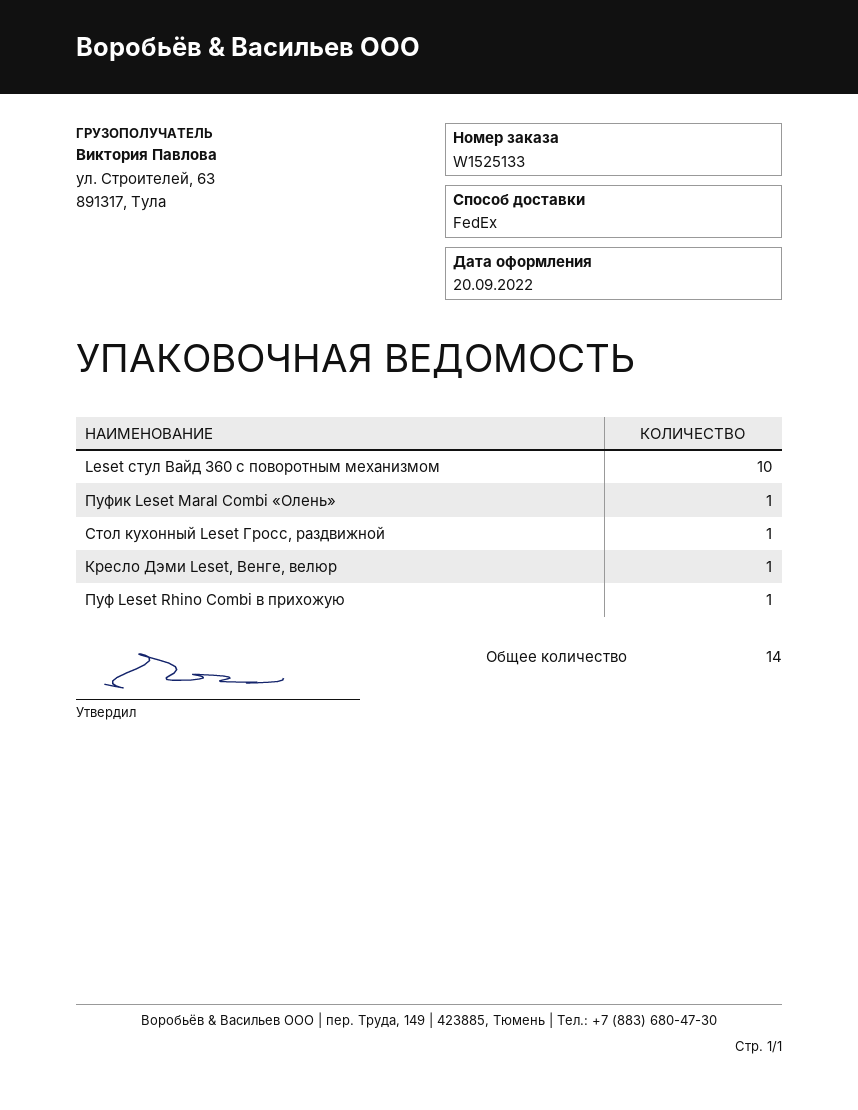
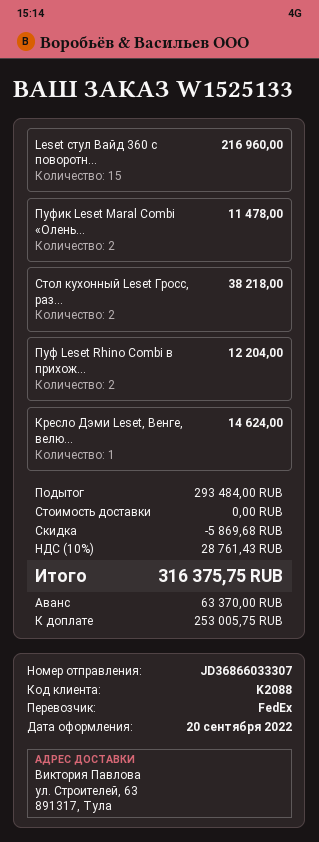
Leset стул Вайд 360 с поворотным механизмом: 10 -> 15
Пуфик Leset Maral Combi «Олень»: 1 -> 2
Стол кухонный Leset Гросс, раздвижной: 1 -> 2
Пуф Leset Rhino Combi в прихожую: 1 -> 2

